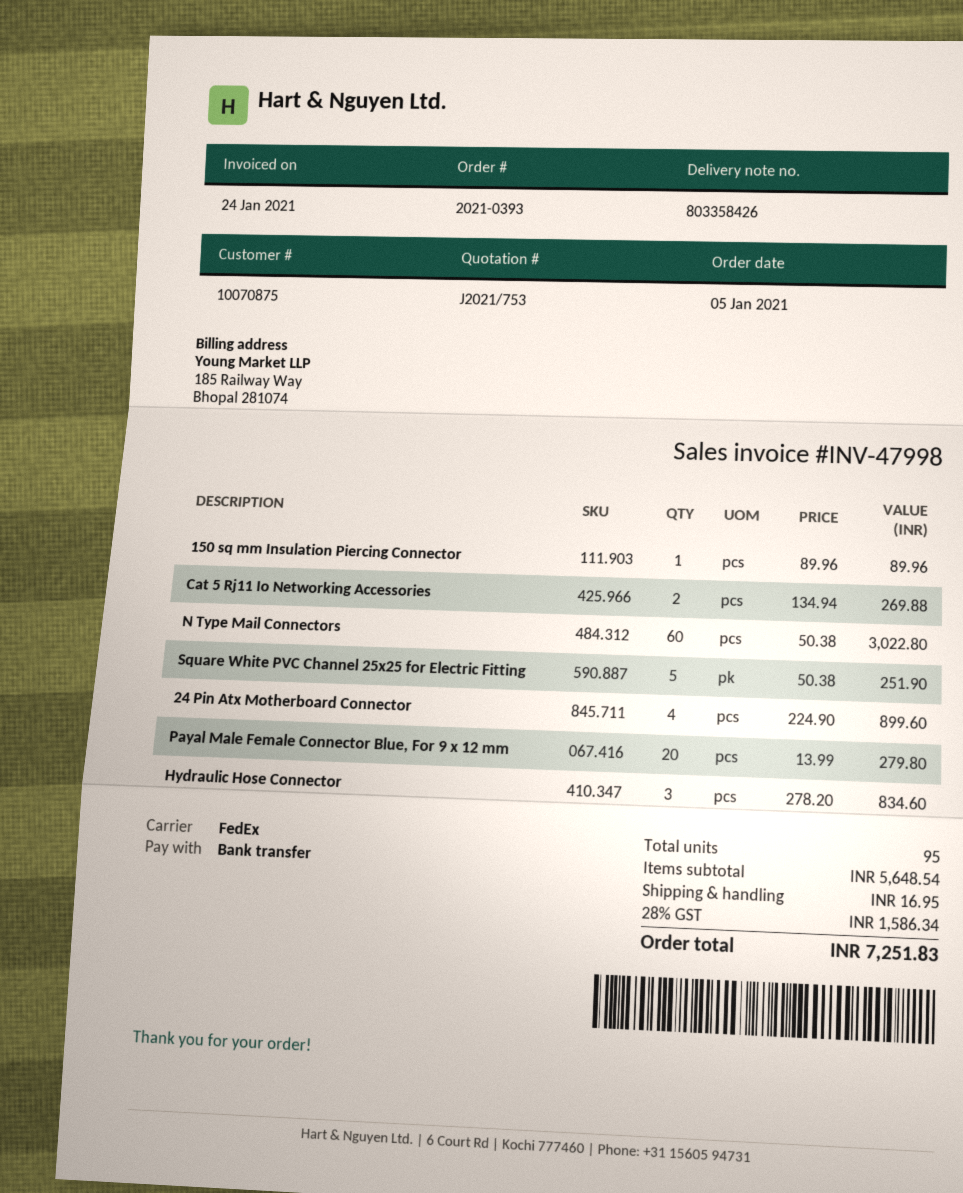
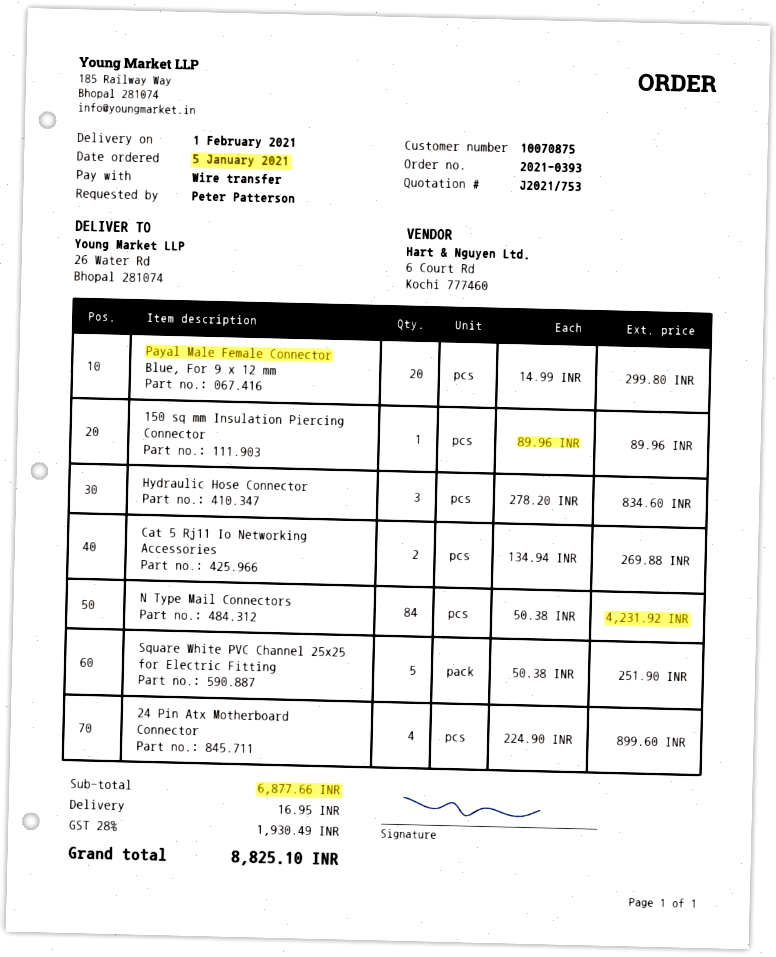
N Type Mail Connectors: 60 x 50.38 = 3022.80 -> 84 x 50.38 = 4231.92
Payal Male Female Connector Blue, For 9 x 12 mm: 20 x 13.99 = 279.80 -> 20 x 14.99 = 299.80
subtotal: 5648.54 -> 6877.66
tax: 28% = 1586.34 -> 28% = 1930.49
total: 7251.83 -> 8825.10

